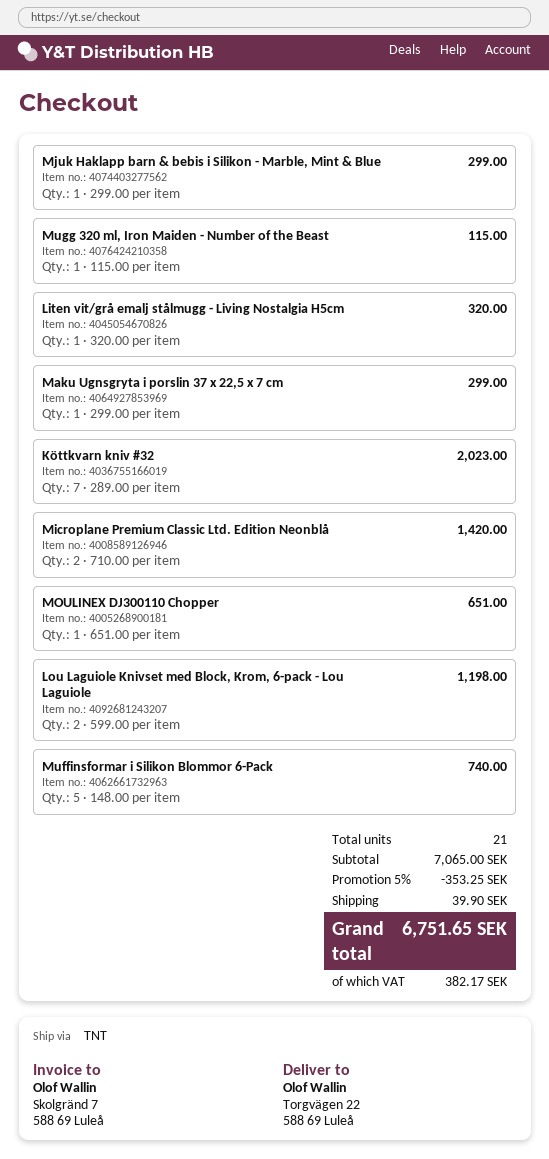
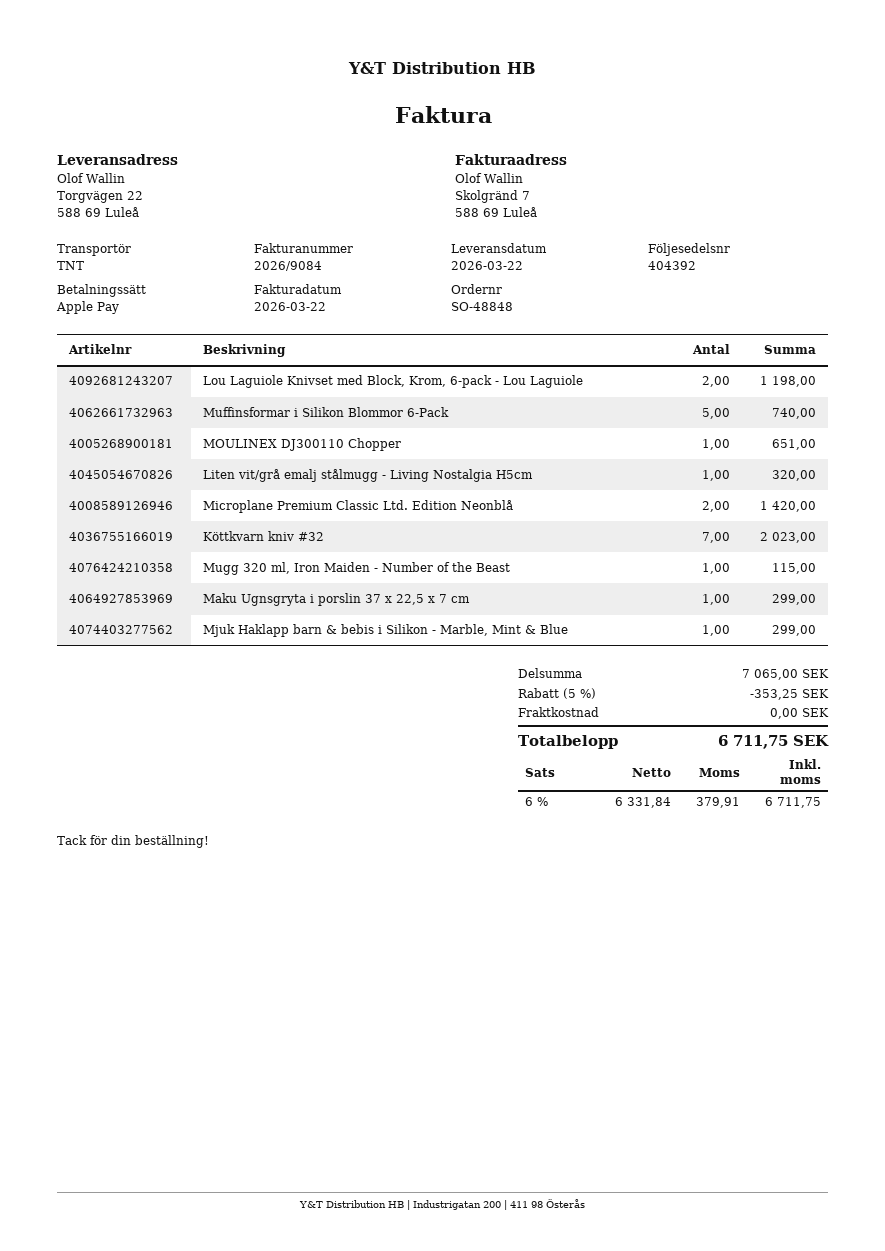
shipping: 39.90 -> 0.00
tax: 382.17 -> 379.91
total: 6751.65 -> 6711.75

